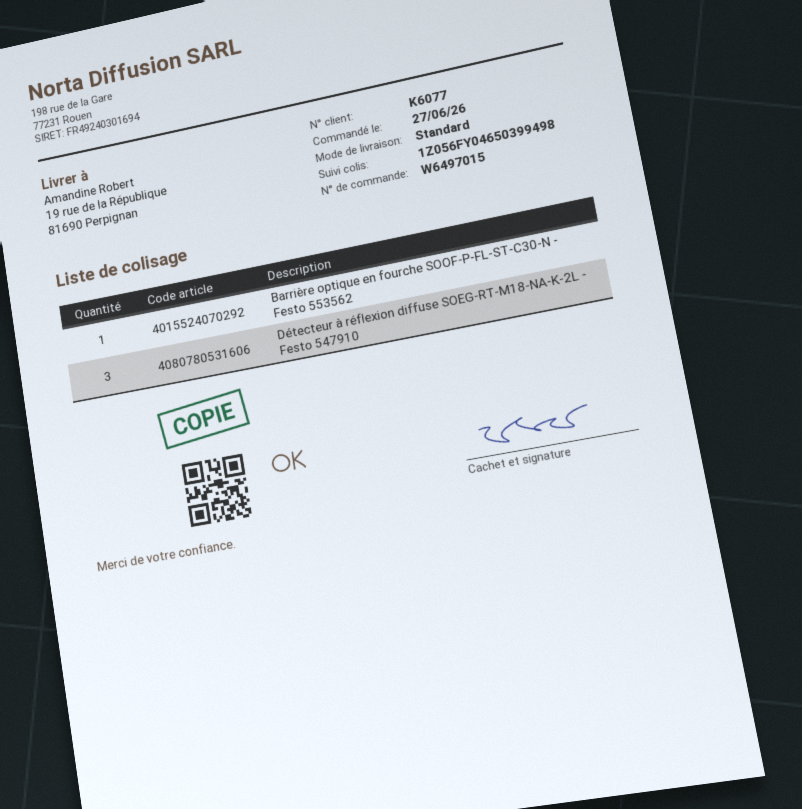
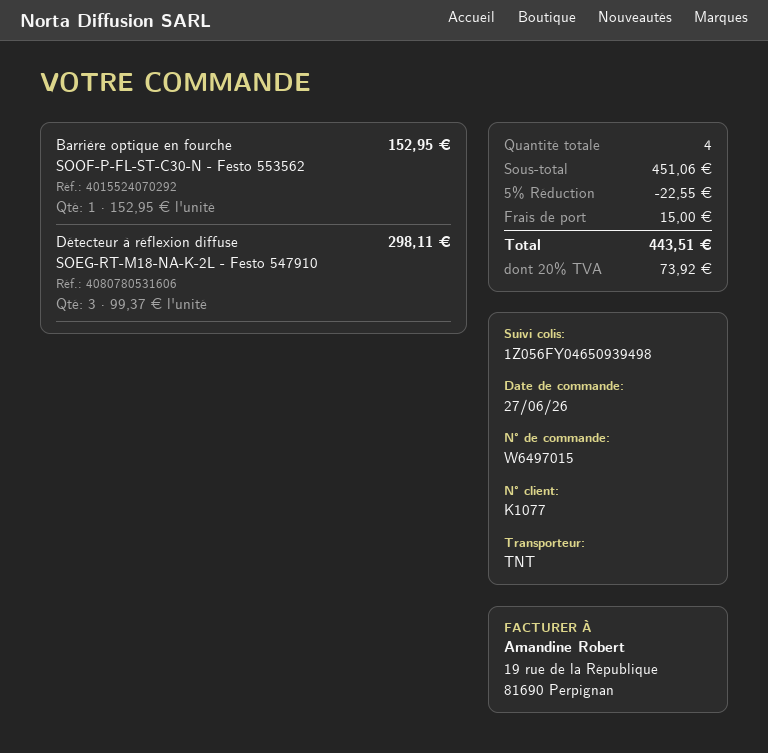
customer number: K6077 -> K1077
shipping method: standard -> TNT
tracking number: 1Z056FY04650399498 -> 1Z056FY04650939498

